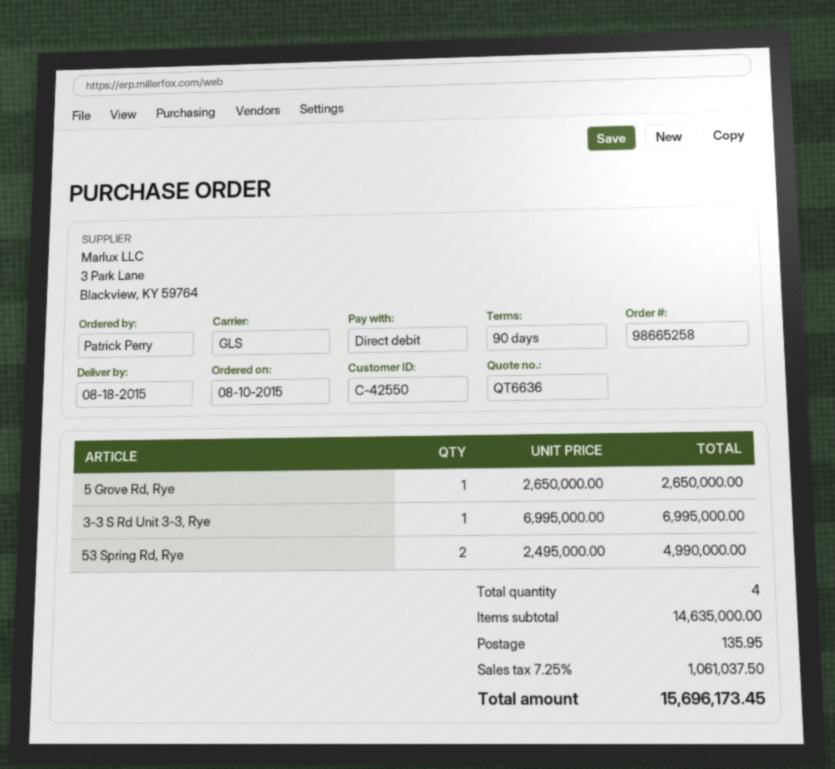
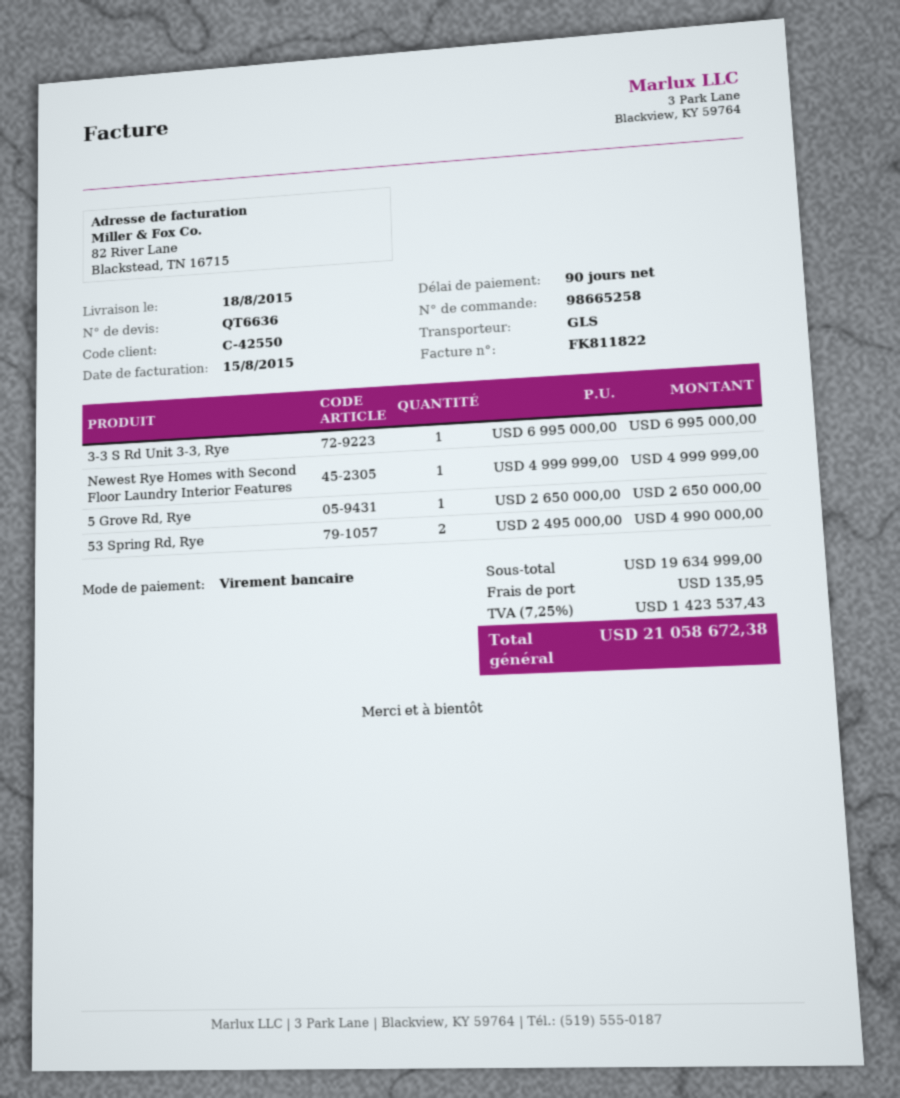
payment method: direct debit -> bank transfer
Newest Rye Homes with Second Floor Laundry Interior Features: none -> 1 x 4999999.00 = 4999999.00
subtotal: 14635000.00 -> 19634999.00
tax: 7.25% = 1061037.50 -> 7.25% = 1423537.43
total: 15696173.45 -> 21058672.38

